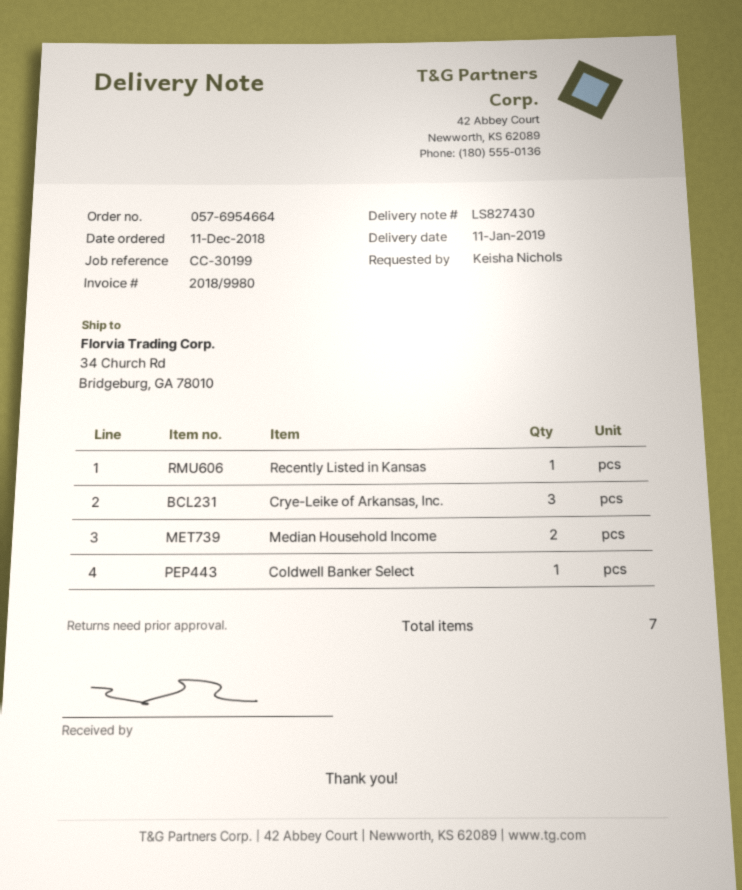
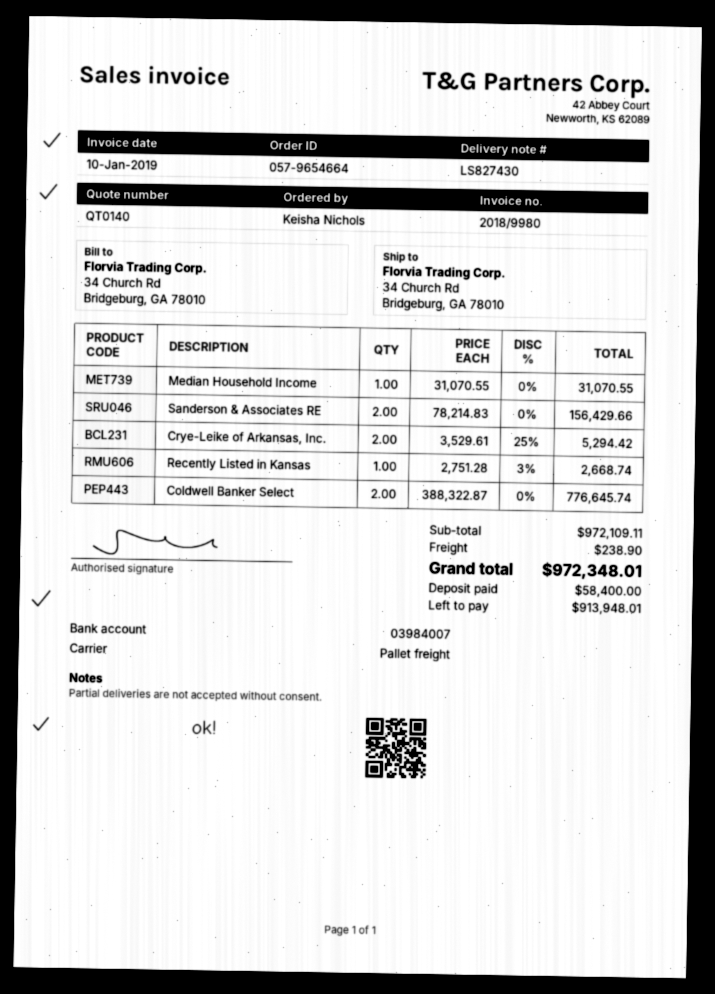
order number: 057-6954664 -> 057-9654664
Crye-Leike of Arkansas, Inc.: 3 -> 2
Median Household Income: 2 -> 1
Coldwell Banker Select: 1 -> 2
Sanderson & Associates RE: none -> 2

